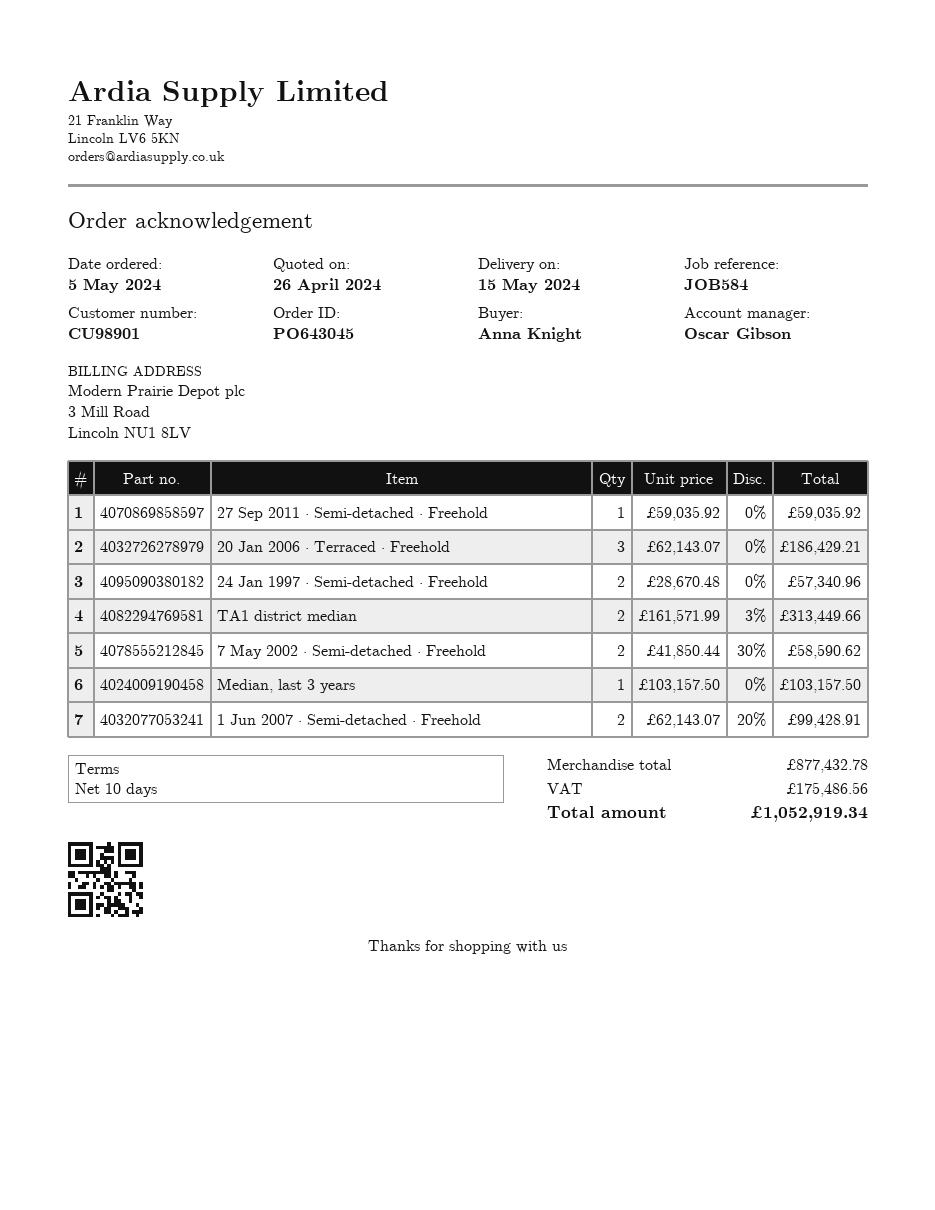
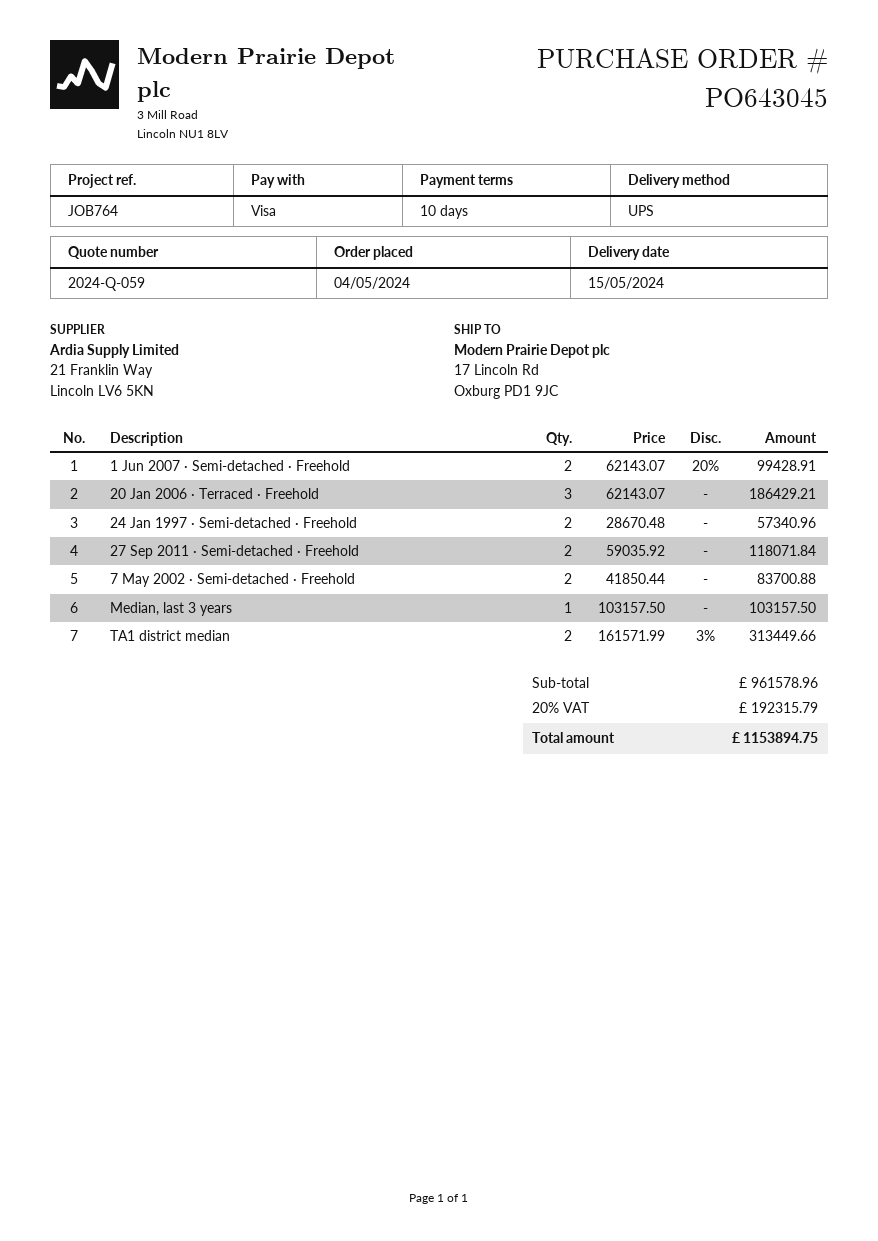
order date: 2024-05-05 -> 2024-05-04
reference: JOB584 -> JOB764
27 Sep 2011 · Semi-detached · Freehold: 1 x 59035.92 = 59035.92 -> 2 x 59035.92 = 118071.84
7 May 2002 · Semi-detached · Freehold: 2 x 41850.44 - 30% = 58590.62 -> 2 x 41850.44 = 83700.88
subtotal: 877432.78 -> 961578.96
tax: 175486.56 -> 192315.79
total: 1052919.34 -> 1153894.75

